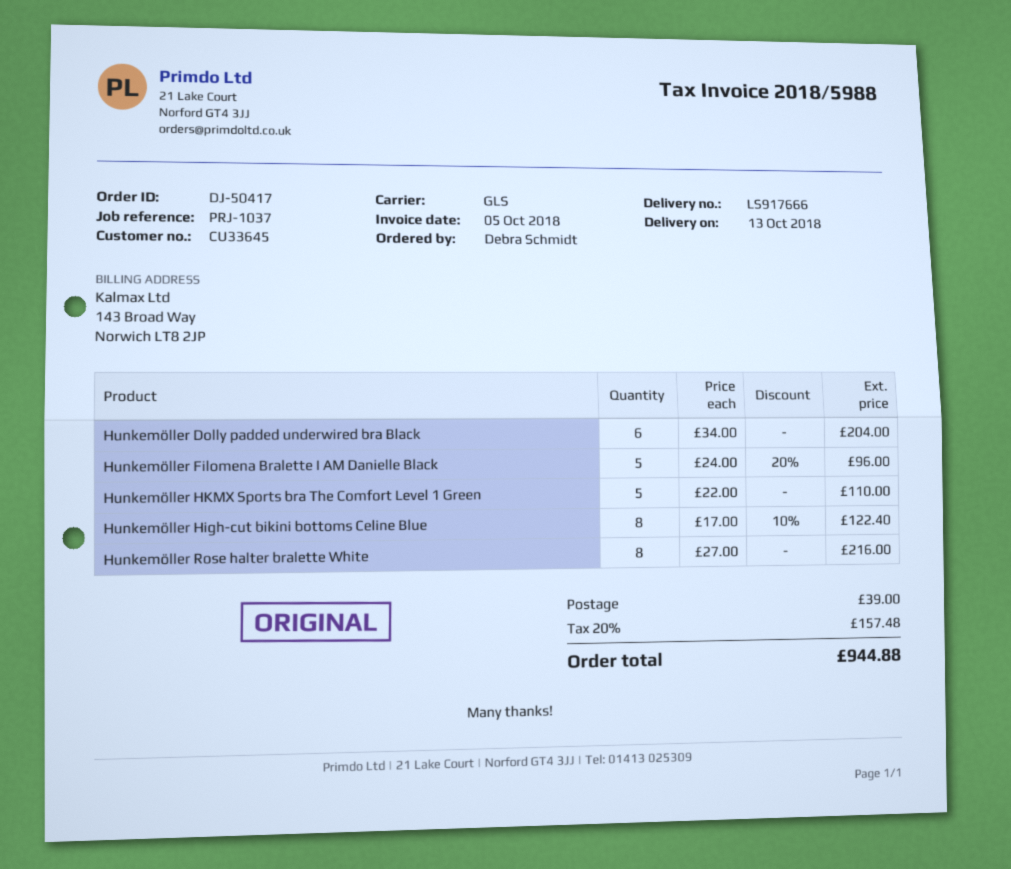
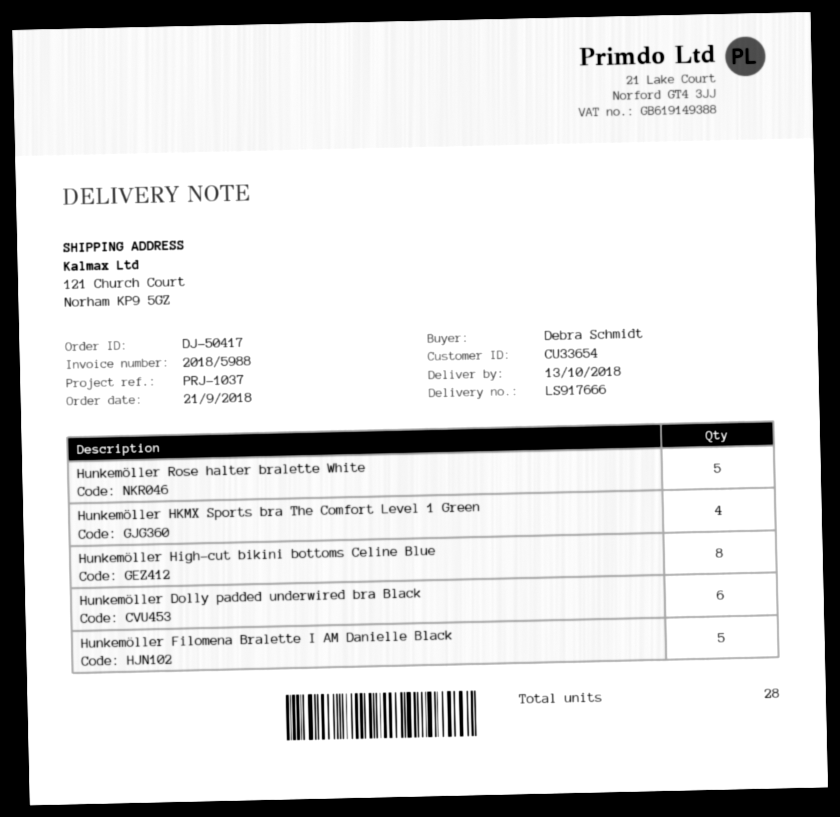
customer number: CU33645 -> CU33654
Hunkemöller HKMX Sports bra The Comfort Level 1 Green: 5 -> 4
Hunkemöller Rose halter bralette White: 8 -> 5

